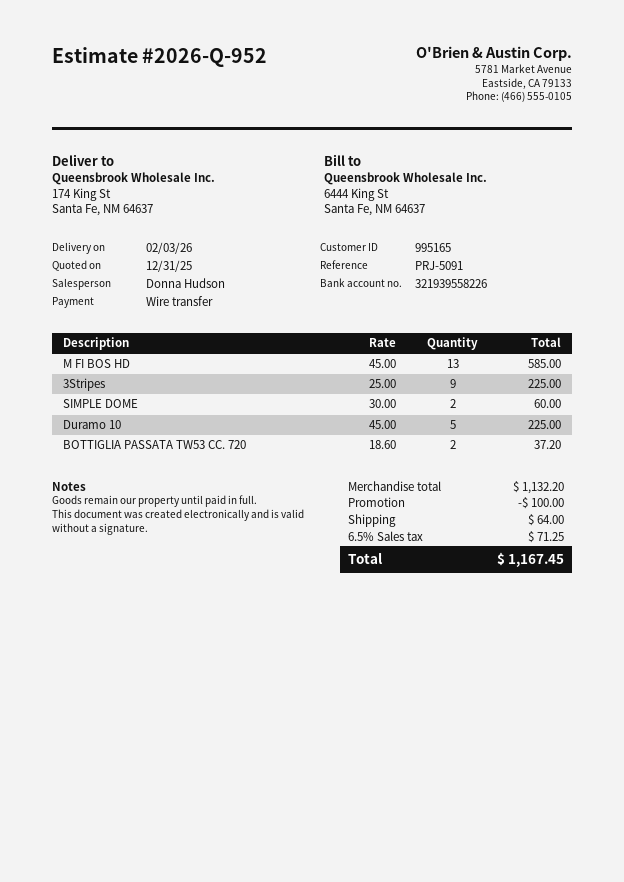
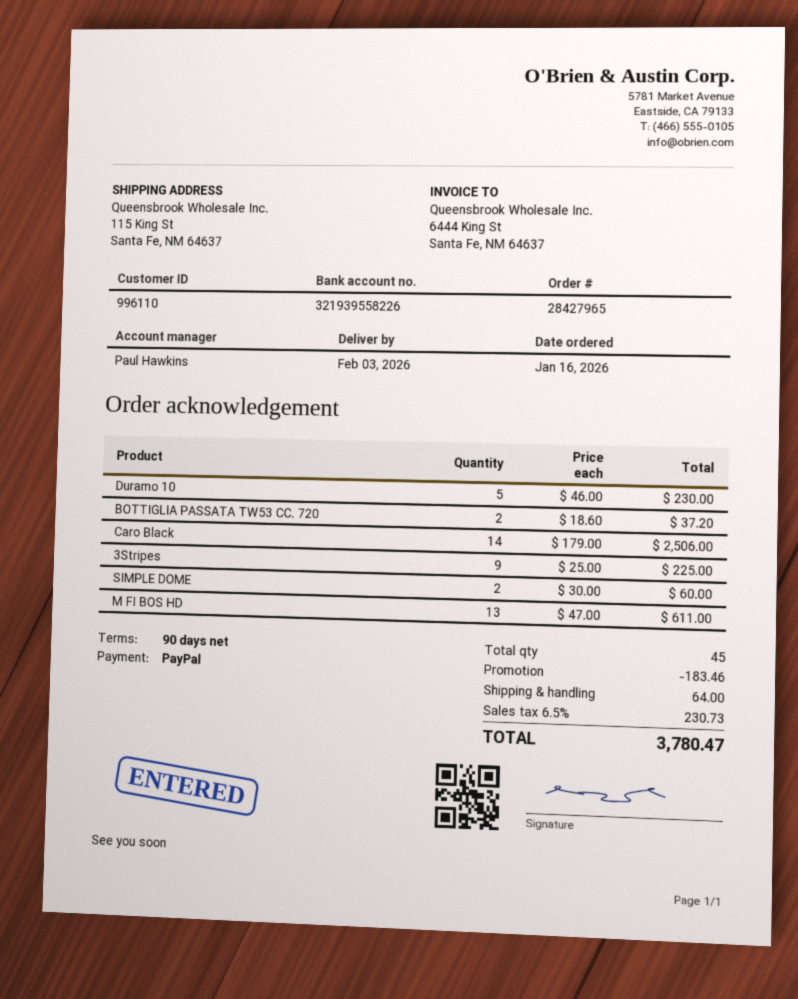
customer number: 995165 -> 996110
sales rep: Donna Hudson -> Paul Hawkins
payment method: bank transfer -> PayPal
ship to: 174 King St, Santa Fe, NM 64637 -> 115 King St, Santa Fe, NM 64637
M FI BOS HD: 13 x 45.00 = 585.00 -> 13 x 47.00 = 611.00
Duramo 10: 5 x 45.00 = 225.00 -> 5 x 46.00 = 230.00
Caro Black: none -> 14 x 179.00 = 2506.00
discount: 100.00 -> 183.46
tax: 6.5% = 71.25 -> 6.5% = 230.73
total: 1167.45 -> 3780.47

